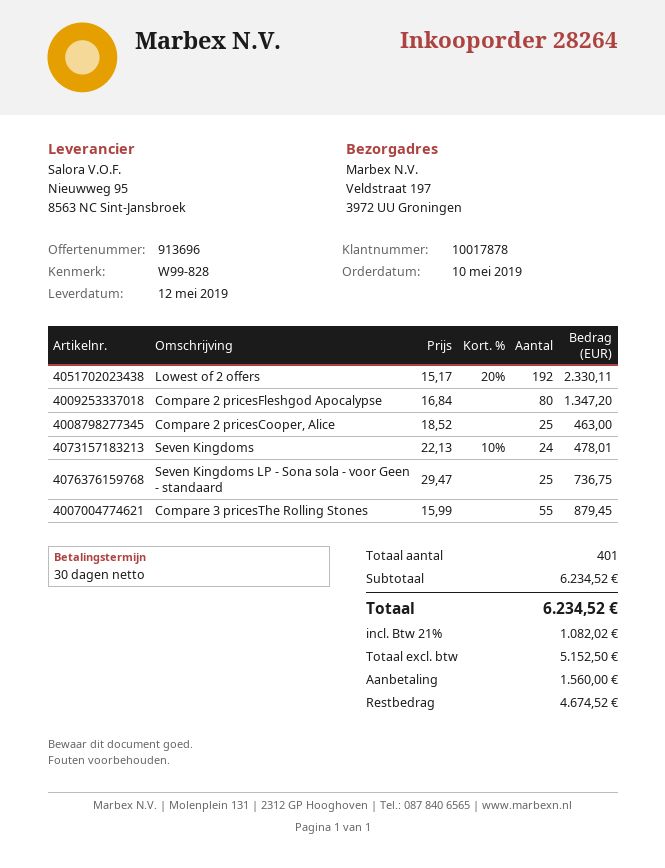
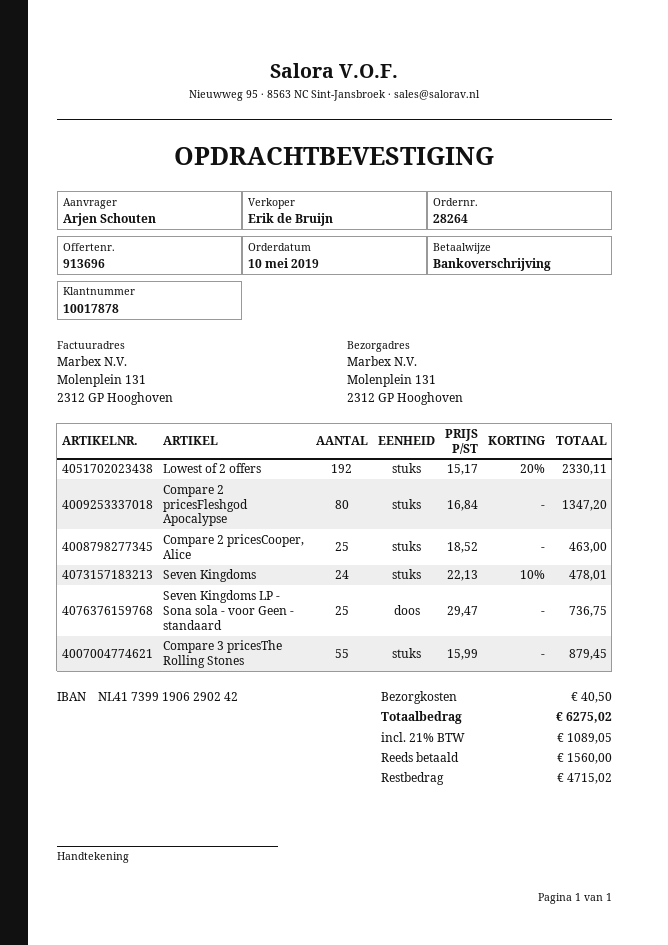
ship to: Veldstraat 197, 3972 UU Groningen -> Molenplein 131, 2312 GP Hooghoven
shipping: none -> 40.50
tax: 21% = 1082.02 -> 21% = 1089.05
total: 6234.52 -> 6275.02
balance: 4674.52 -> 4715.02

